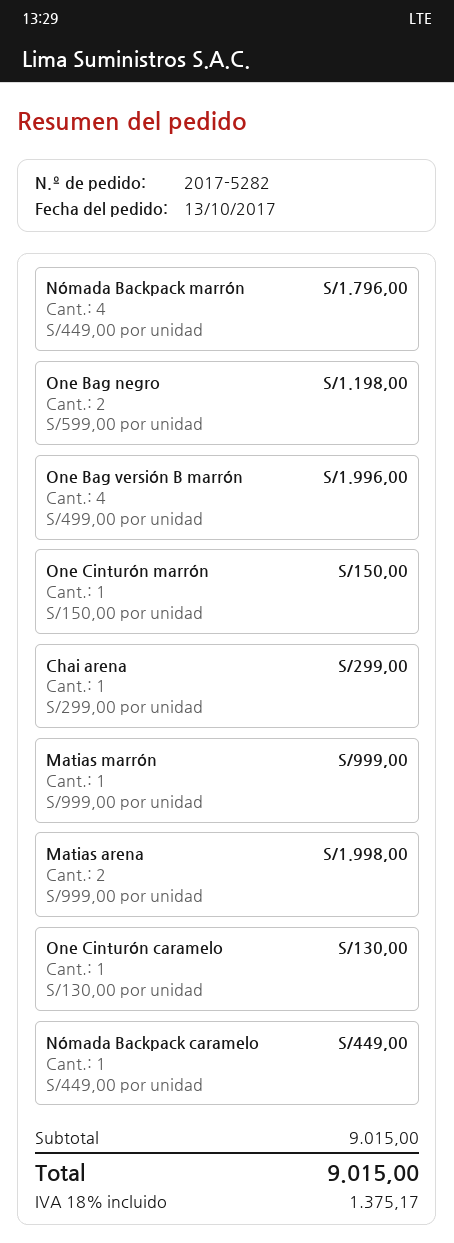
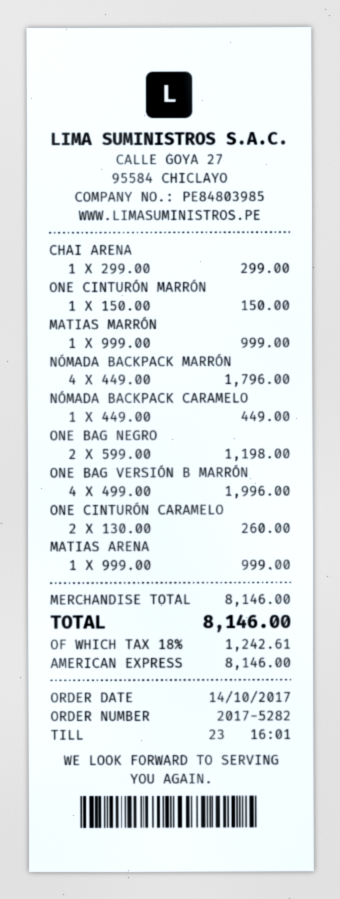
order date: 2017-10-13 -> 2017-10-14
Matias arena: 2 x 999.00 = 1998.00 -> 1 x 999.00 = 999.00
One Cinturón caramelo: 1 x 130.00 = 130.00 -> 2 x 130.00 = 260.00
subtotal: 9015.00 -> 8146.00
tax: 18% = 1375.17 -> 18% = 1242.61
total: 9015.00 -> 8146.00

